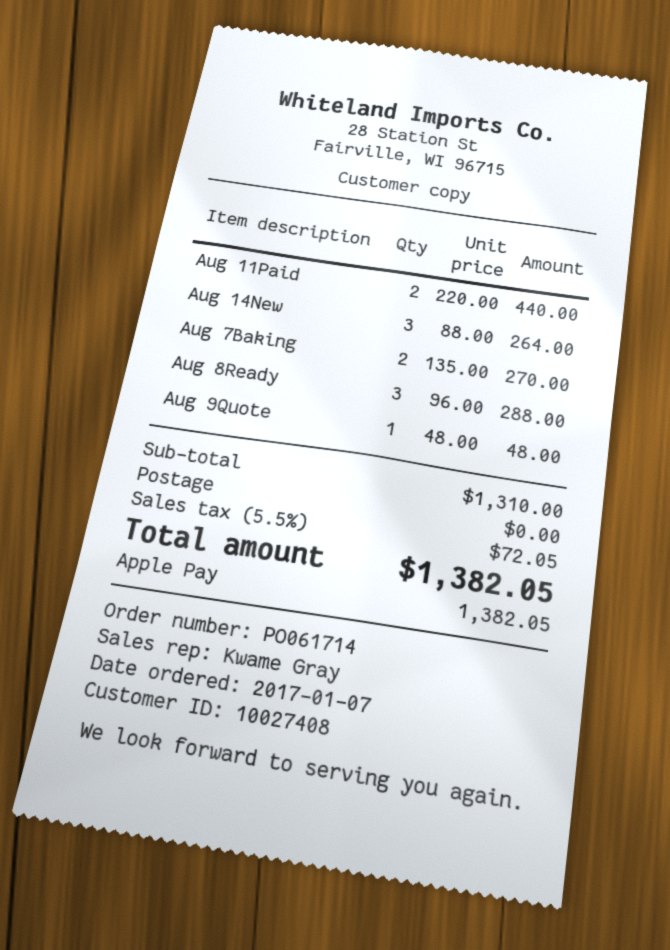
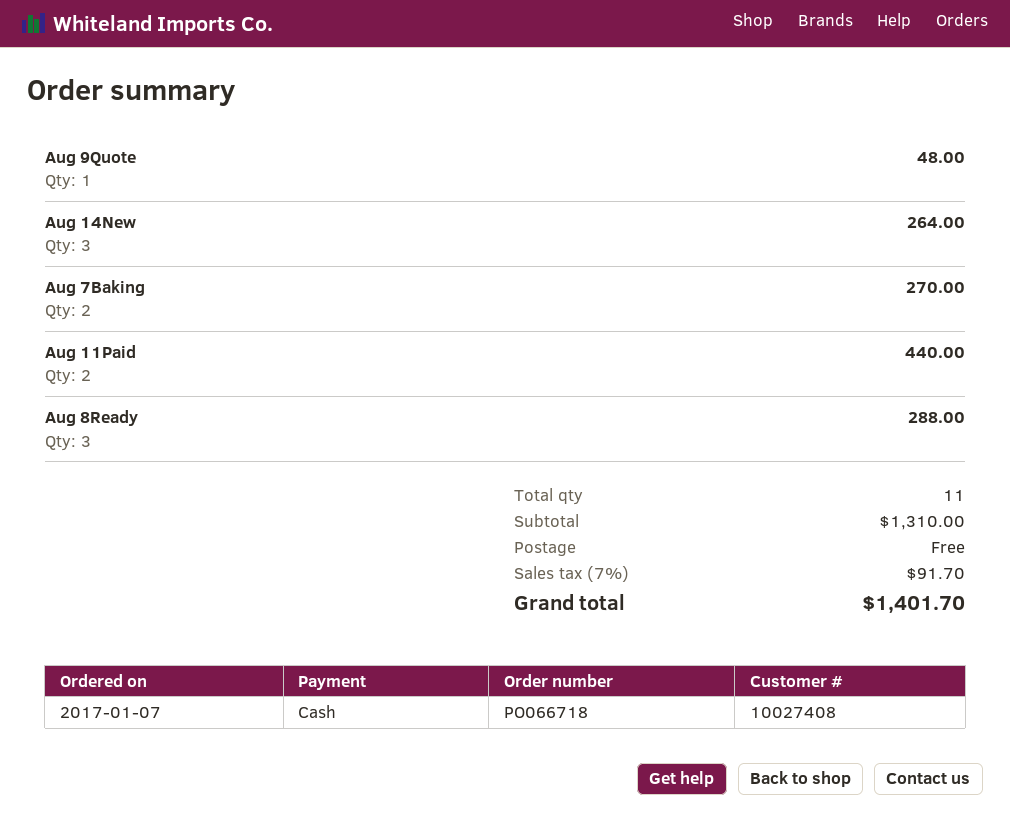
order number: PO061714 -> PO066718
payment method: Apple Pay -> cash
tax: 5.5% = 72.05 -> 7% = 91.70
total: 1382.05 -> 1401.70

